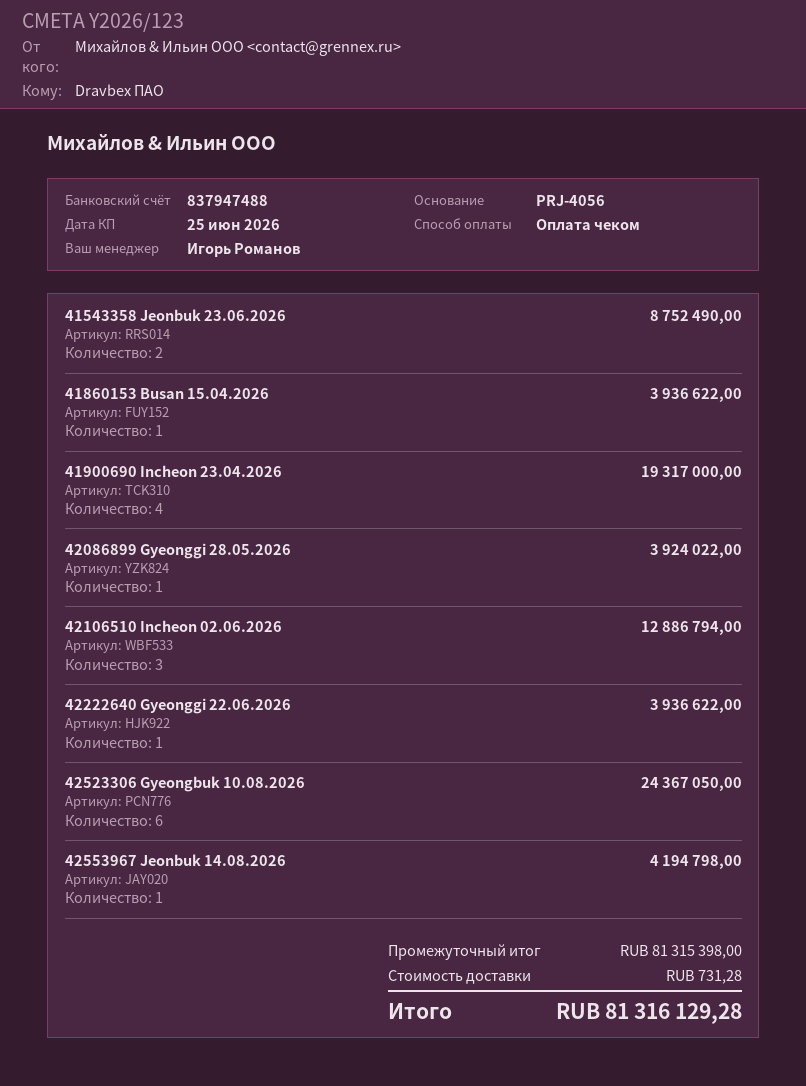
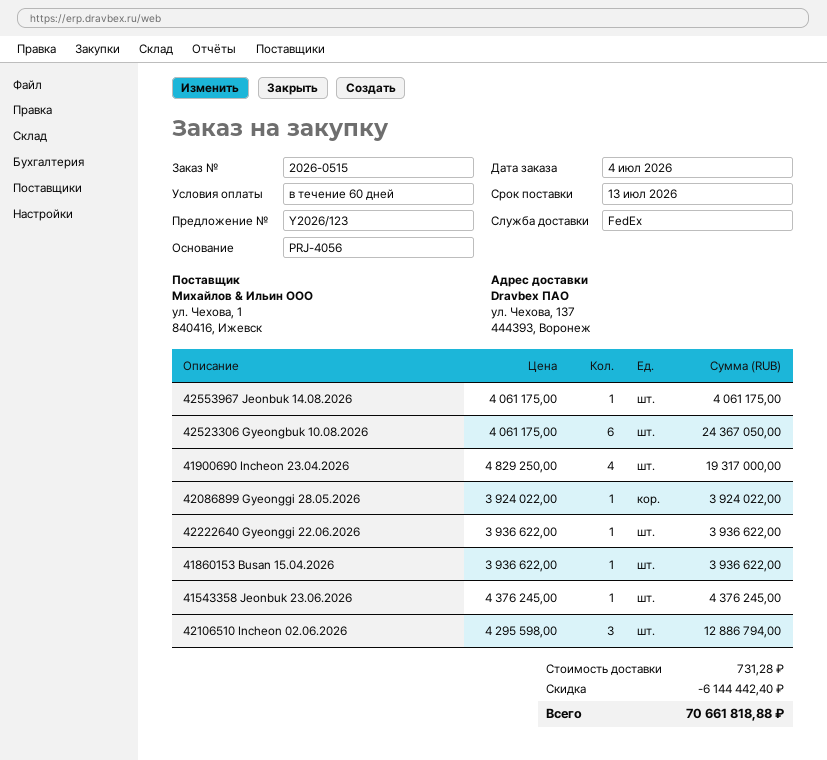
41543358 Jeonbuk 23.06.2026: 2 for 8752490.00 -> 1 for 4376245.00
42553967 Jeonbuk 14.08.2026: 1 for 4194798.00 -> 1 for 4061175.00
discount: none -> 6144442.40
total: 81316129.28 -> 70661818.88

